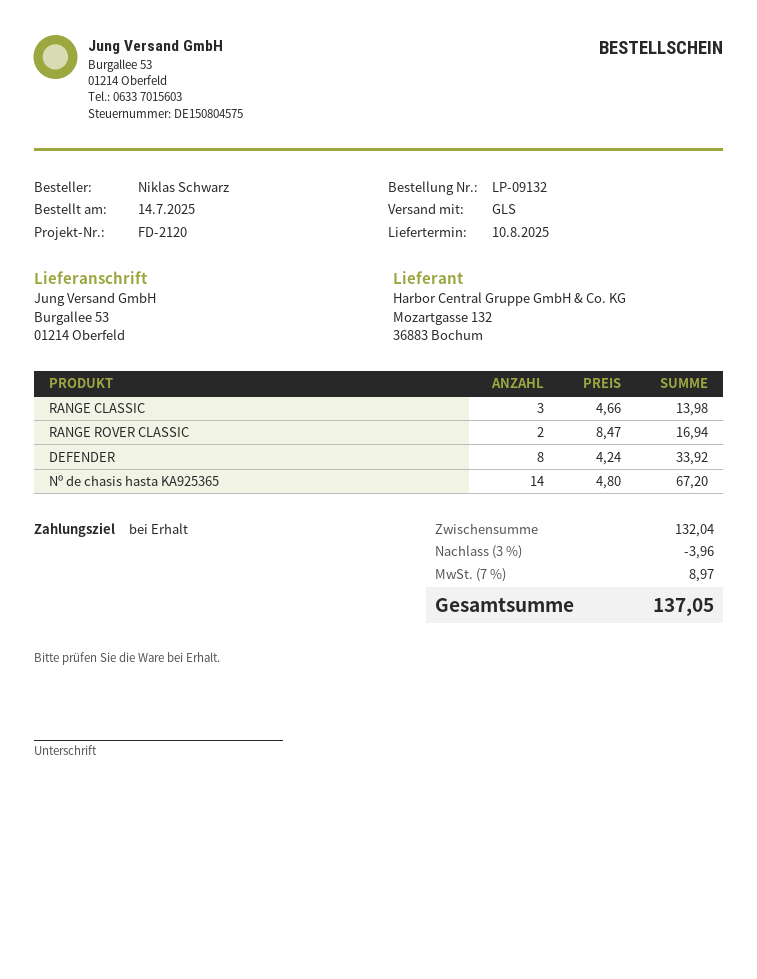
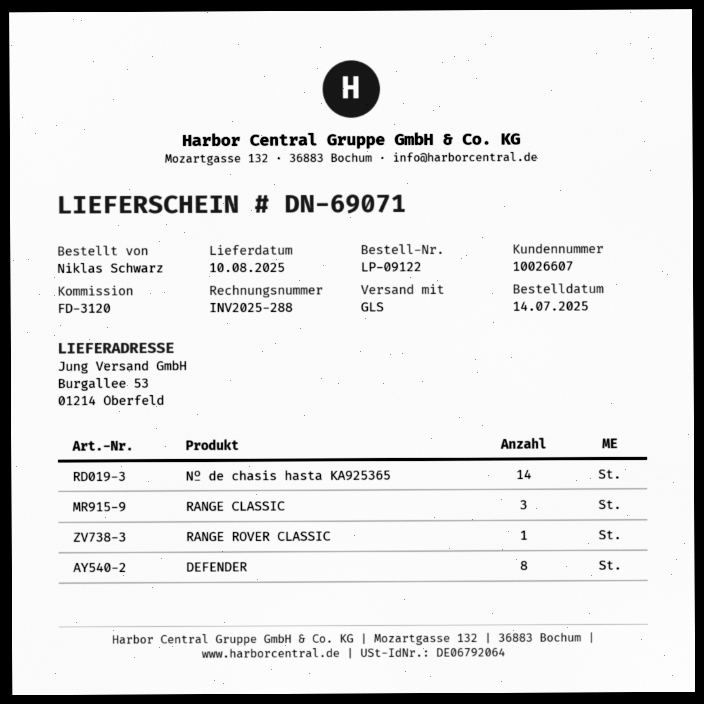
order number: LP-09132 -> LP-09122
reference: FD-2120 -> FD-3120
RANGE ROVER CLASSIC: 2 -> 1

